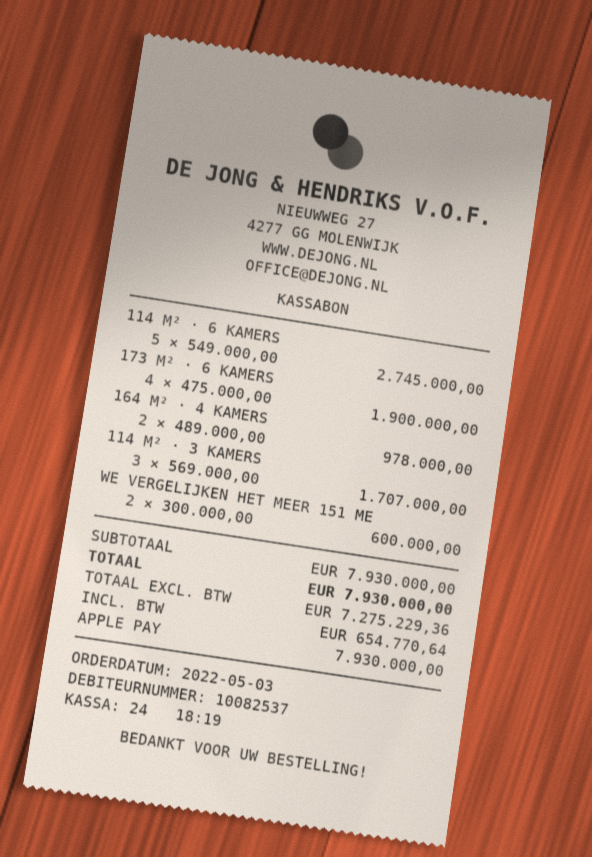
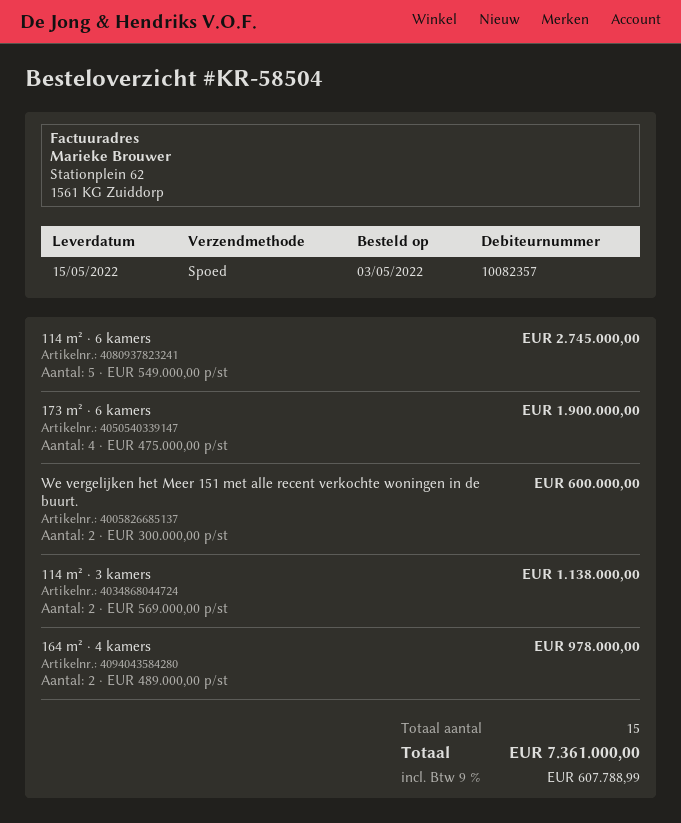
customer number: 10082537 -> 10082357
114 M² · 3 KAMERS: 3 x 569000.00 = 1707000.00 -> 2 x 569000.00 = 1138000.00
tax: 654770.64 -> 607788.99
total: 7930000.00 -> 7361000.00

